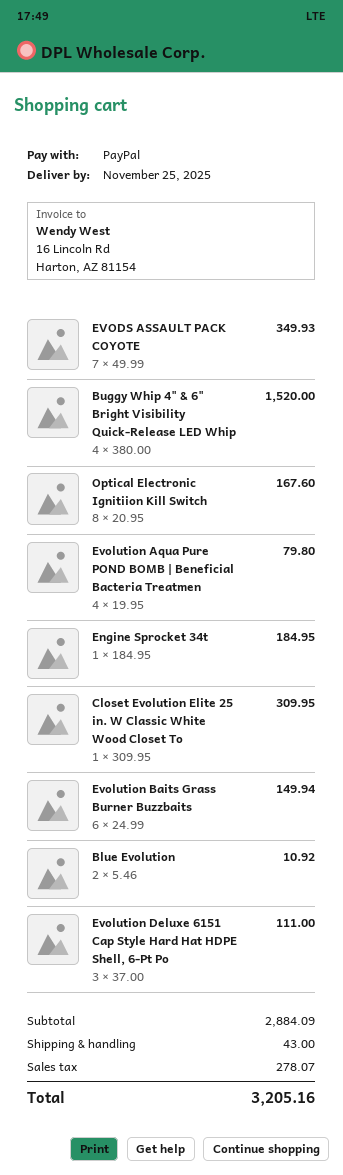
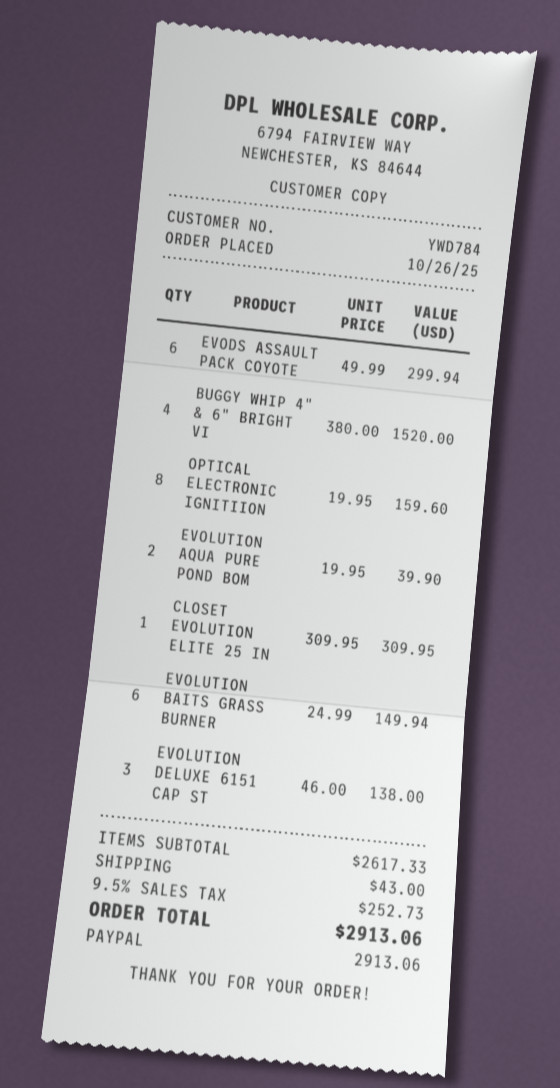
EVODS ASSAULT PACK COYOTE: 7 x 49.99 = 349.93 -> 6 x 49.99 = 299.94
Optical Electronic Ignitiion Kill Switch: 8 x 20.95 = 167.60 -> 8 x 19.95 = 159.60
Evolution Aqua Pure POND BOMB | Beneficial Bacteria Treatmen: 4 x 19.95 = 79.80 -> 2 x 19.95 = 39.90
Engine Sprocket 34t: 1 x 184.95 = 184.95 -> none
Blue Evolution: 2 x 5.46 = 10.92 -> none
Evolution Deluxe 6151 Cap Style Hard Hat HDPE Shell, 6-Pt Po: 3 x 37.00 = 111.00 -> 3 x 46.00 = 138.00
subtotal: 2884.09 -> 2617.33
tax: 278.07 -> 252.73
total: 3205.16 -> 2913.06

